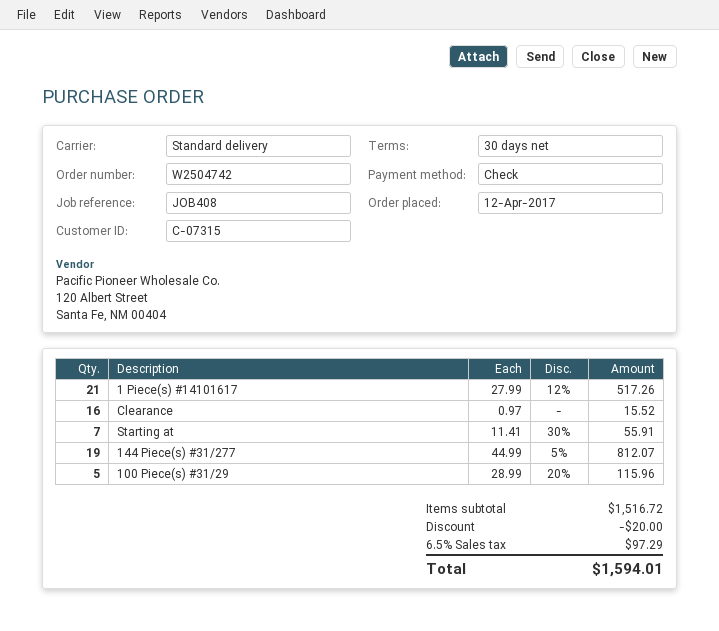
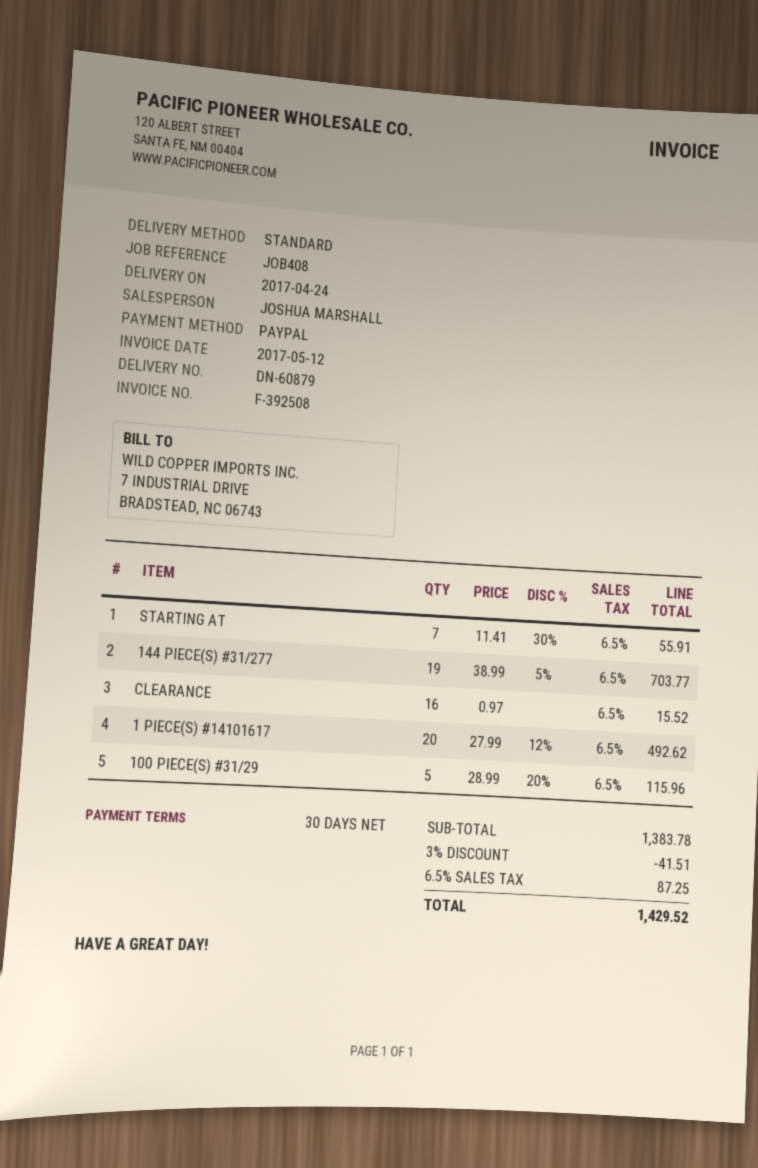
payment method: cheque -> PayPal
1 Piece(s) #14101617: 21 x 27.99 - 12% = 517.26 -> 20 x 27.99 - 12% = 492.62
144 Piece(s) #31/277: 19 x 44.99 - 5% = 812.07 -> 19 x 38.99 - 5% = 703.77
subtotal: 1516.72 -> 1383.78
discount: 20.00 -> 41.51
tax: 6.5% = 97.29 -> 6.5% = 87.25
total: 1594.01 -> 1429.52

